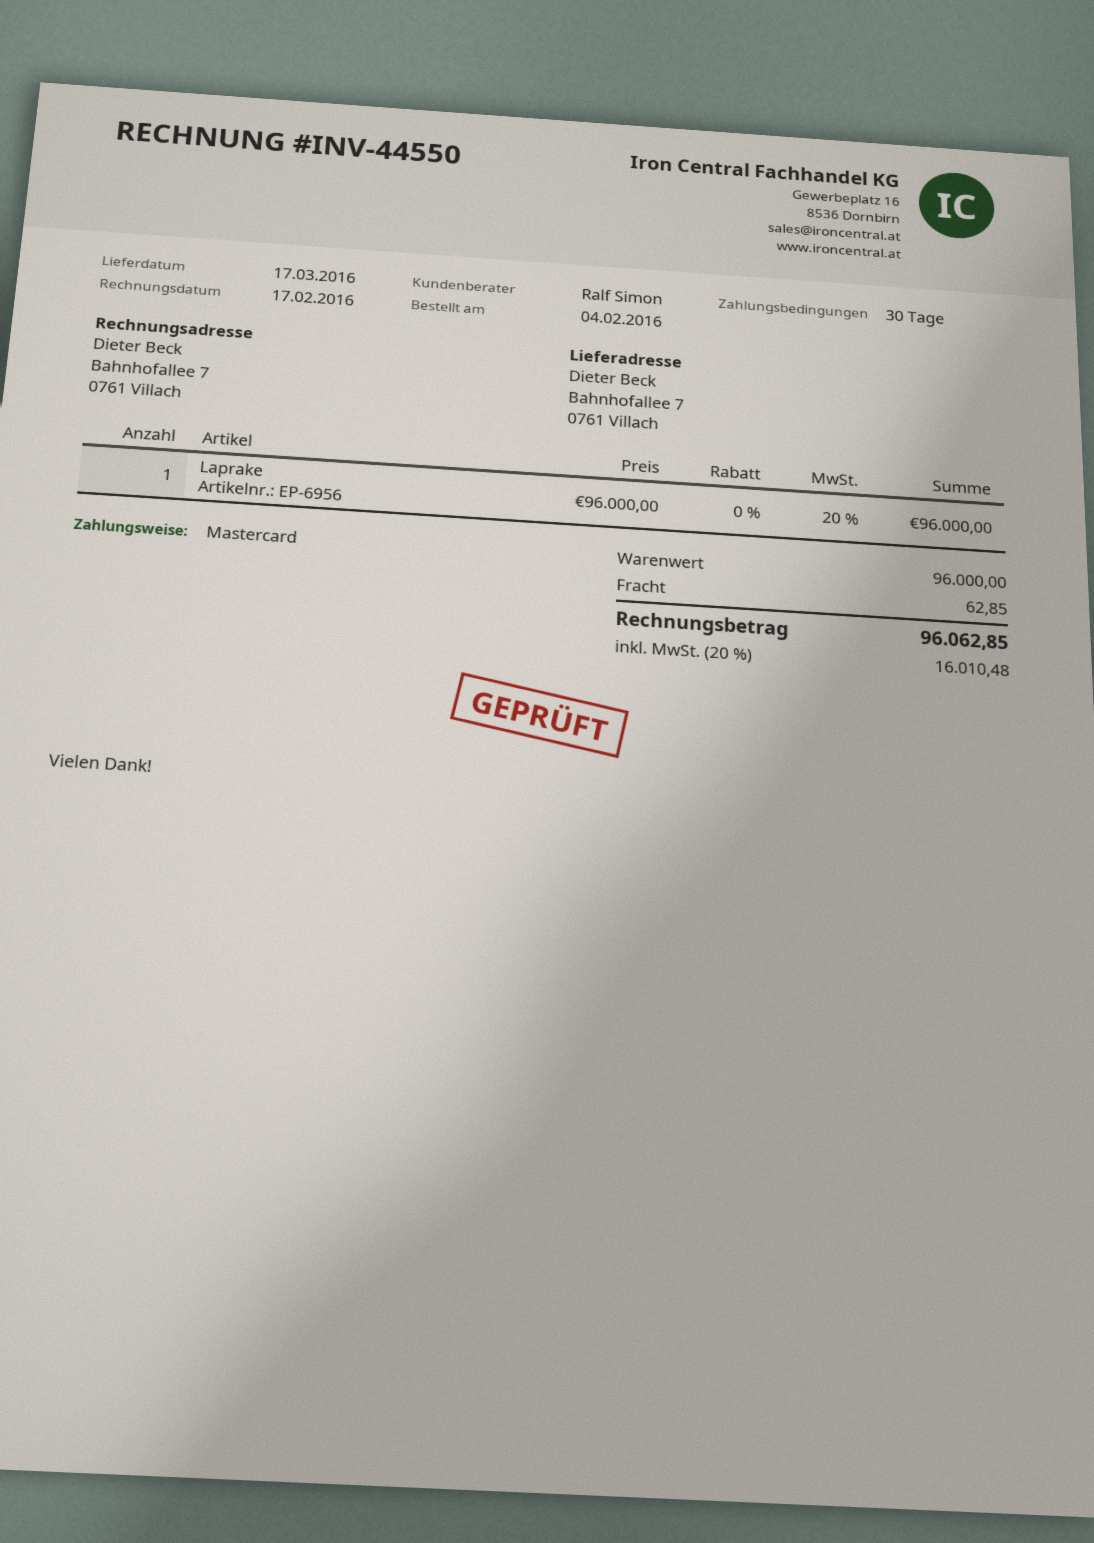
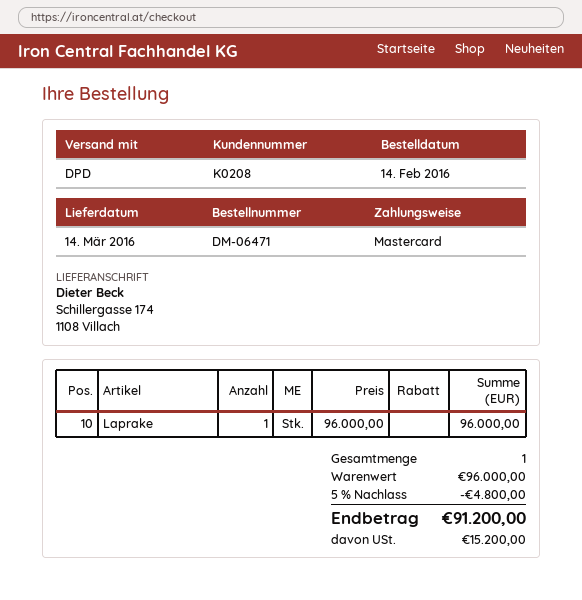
order date: 2016-02-04 -> 2016-02-14
delivery date: 2016-03-17 -> 2016-03-14
ship to: Bahnhofallee 7, 0761 Villach -> Schillergasse 174, 1108 Villach
discount: none -> 5% = 4800.00
shipping: 62.85 -> none
tax: 16010.48 -> 15200.00
total: 96062.85 -> 91200.00

